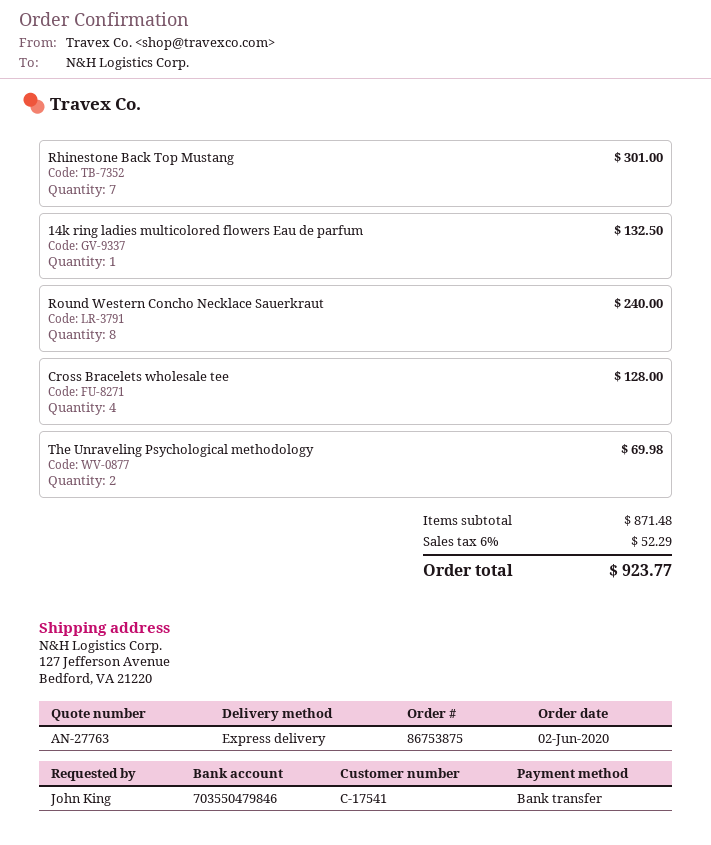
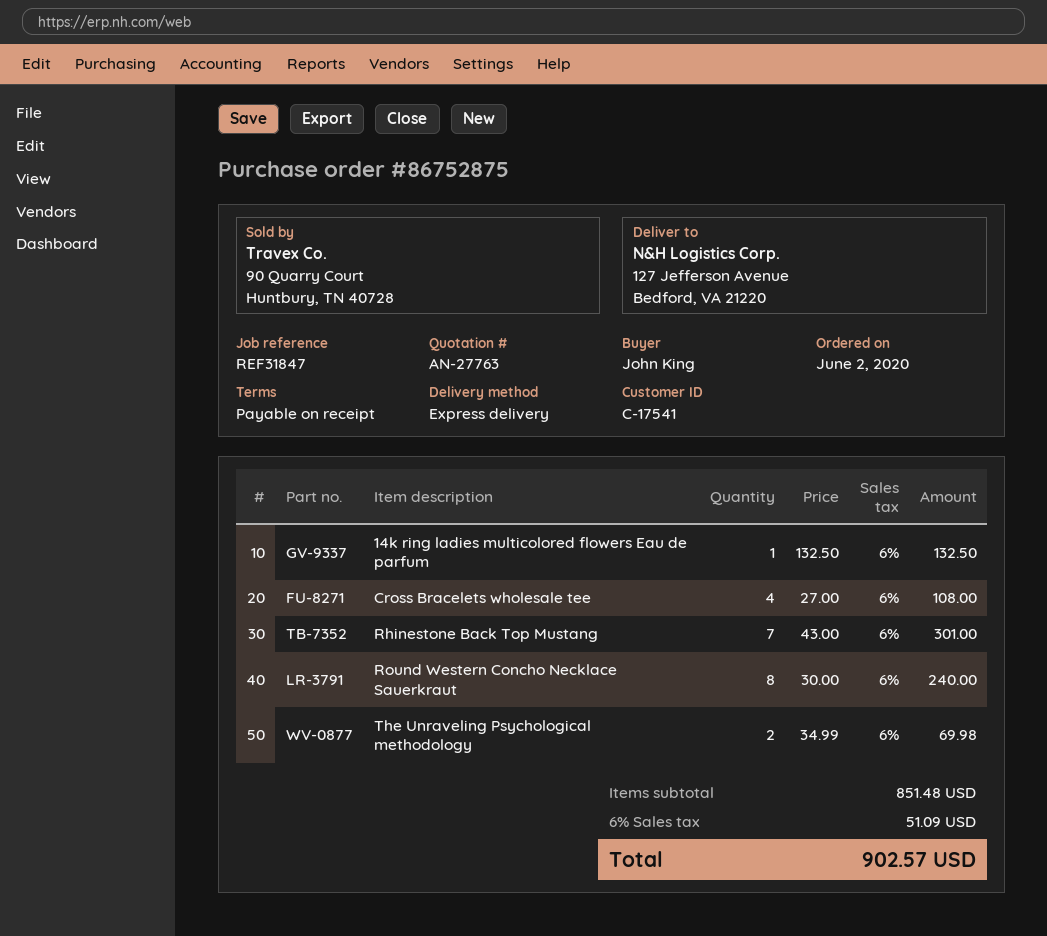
order number: 86753875 -> 86752875
Cross Bracelets wholesale tee: 4 for 128.00 -> 4 for 108.00
subtotal: 871.48 -> 851.48
tax: 6% = 52.29 -> 6% = 51.09
total: 923.77 -> 902.57

